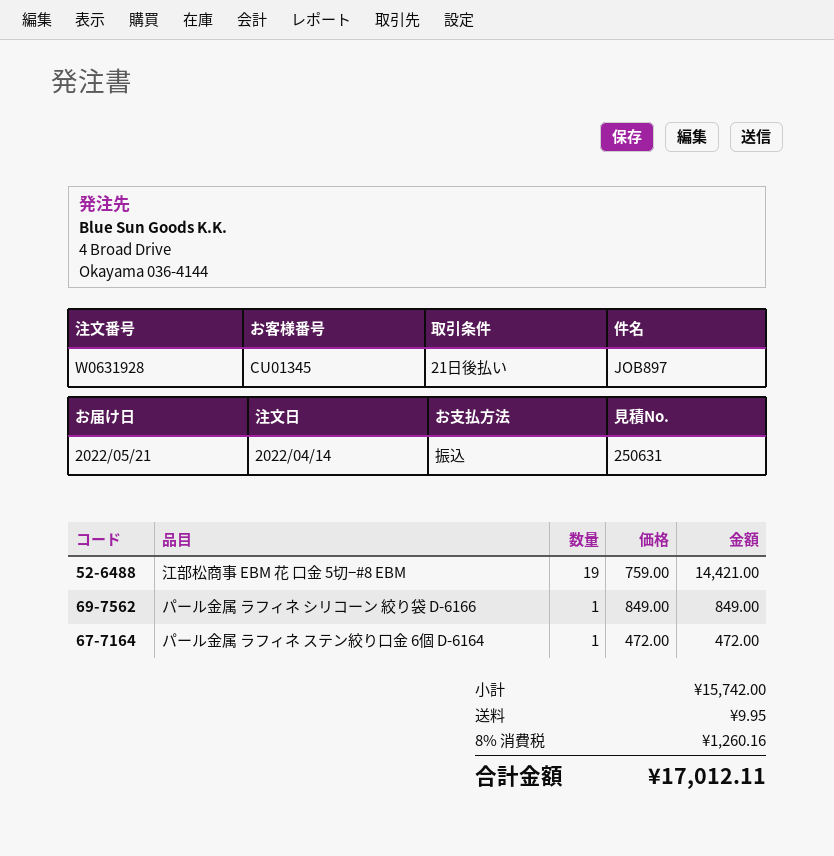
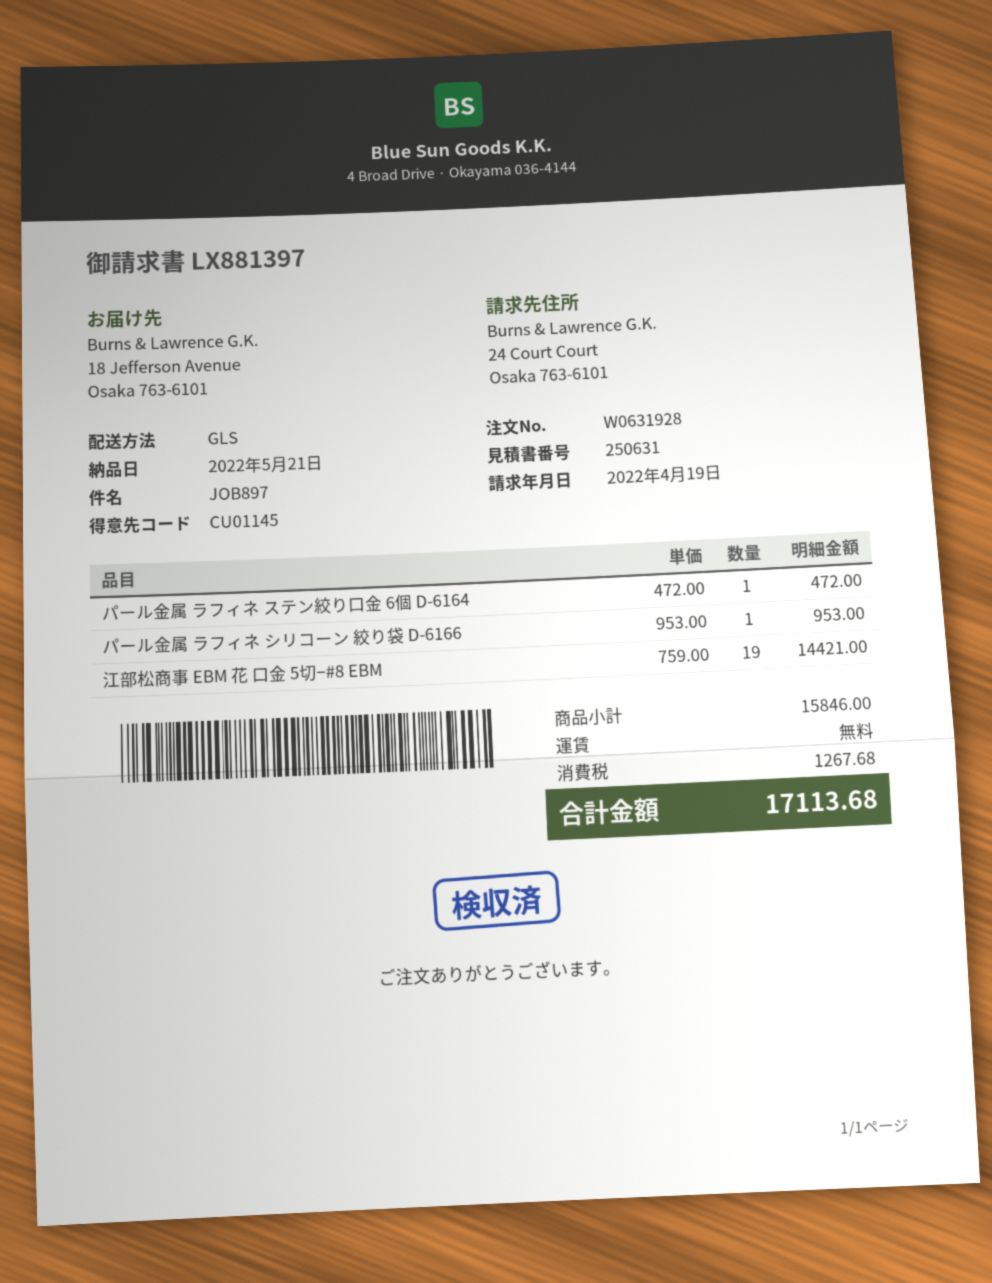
customer number: CU01345 -> CU01145
パール金属 ラフィネ シリコーン 絞り袋 D-6166: 1 x 849.00 = 849.00 -> 1 x 953.00 = 953.00
subtotal: 15742.00 -> 15846.00
shipping: 9.95 -> 0.00
tax: 1260.16 -> 1267.68
total: 17012.11 -> 17113.68

